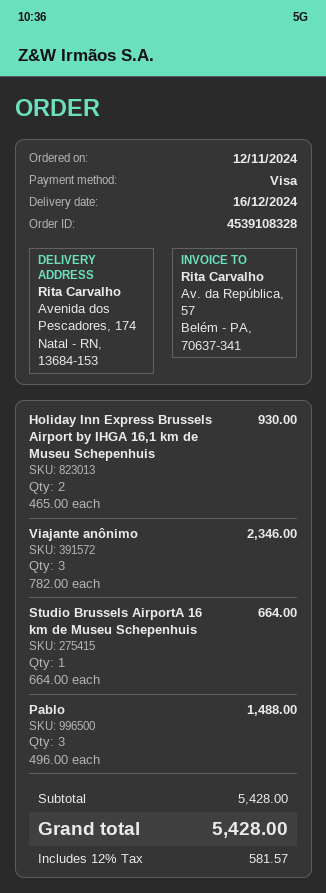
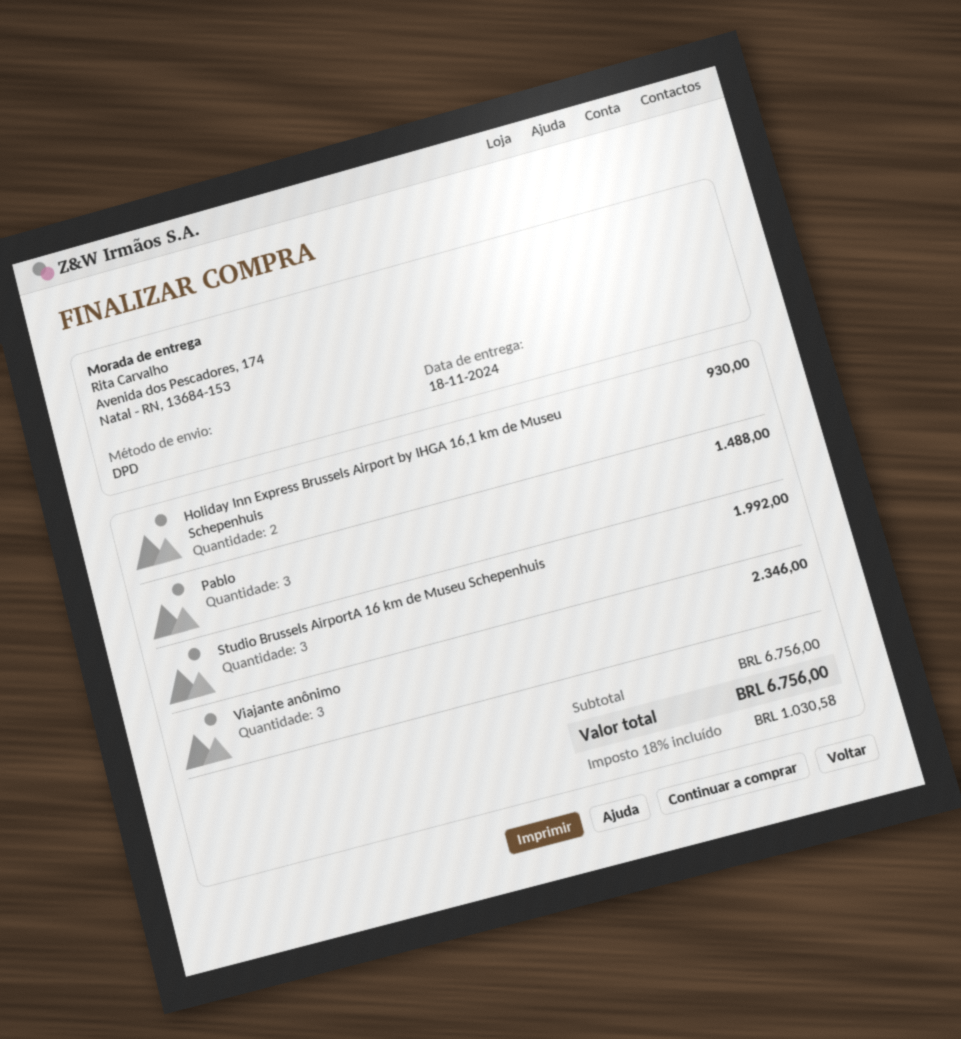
delivery date: 2024-12-16 -> 2024-11-18
Studio Brussels AirportA 16 km de Museu Schepenhuis: 1 for 664.00 -> 3 for 1992.00
subtotal: 5428.00 -> 6756.00
tax: 12% = 581.57 -> 18% = 1030.58
total: 5428.00 -> 6756.00

